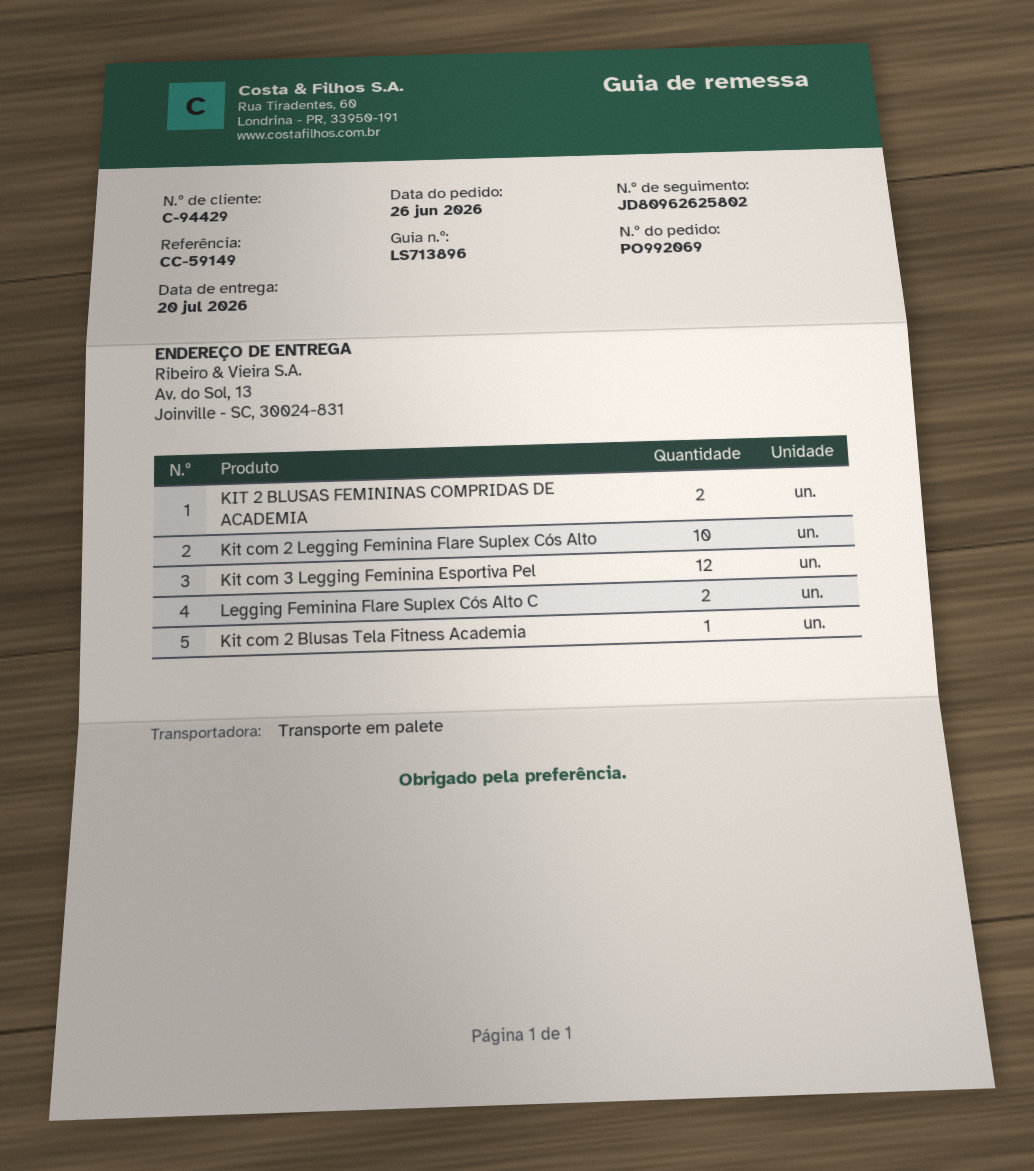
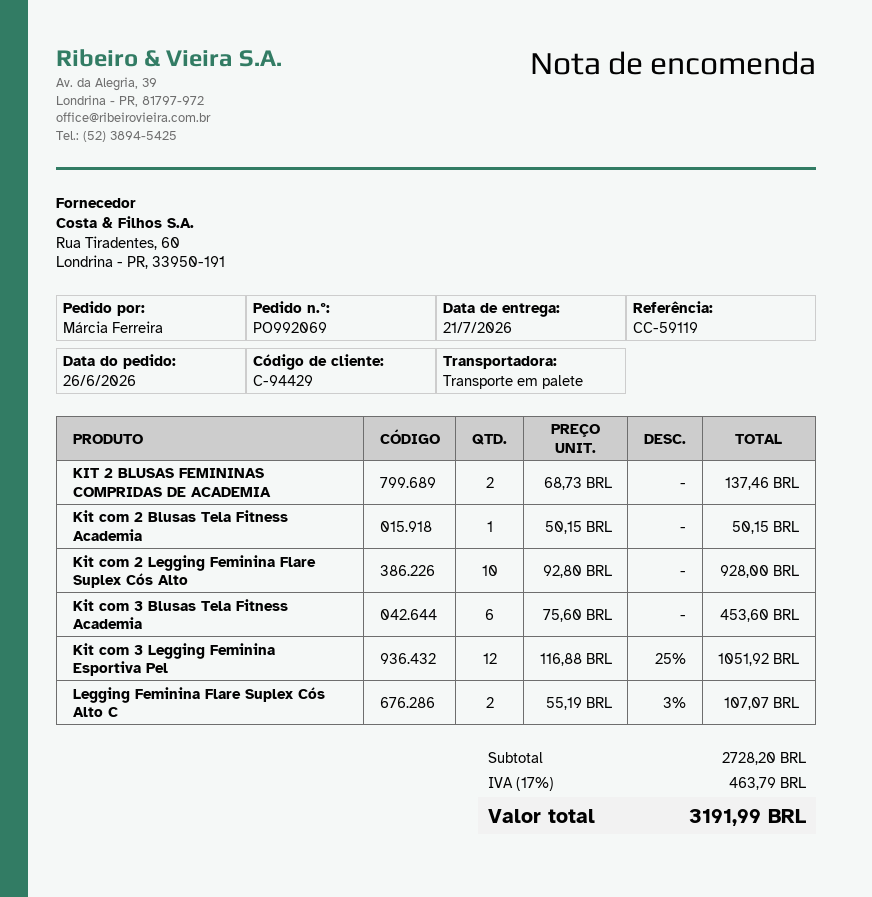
delivery date: 2026-07-20 -> 2026-07-21
reference: CC-59149 -> CC-59119
Kit com 3 Blusas Tela Fitness Academia: none -> 6

